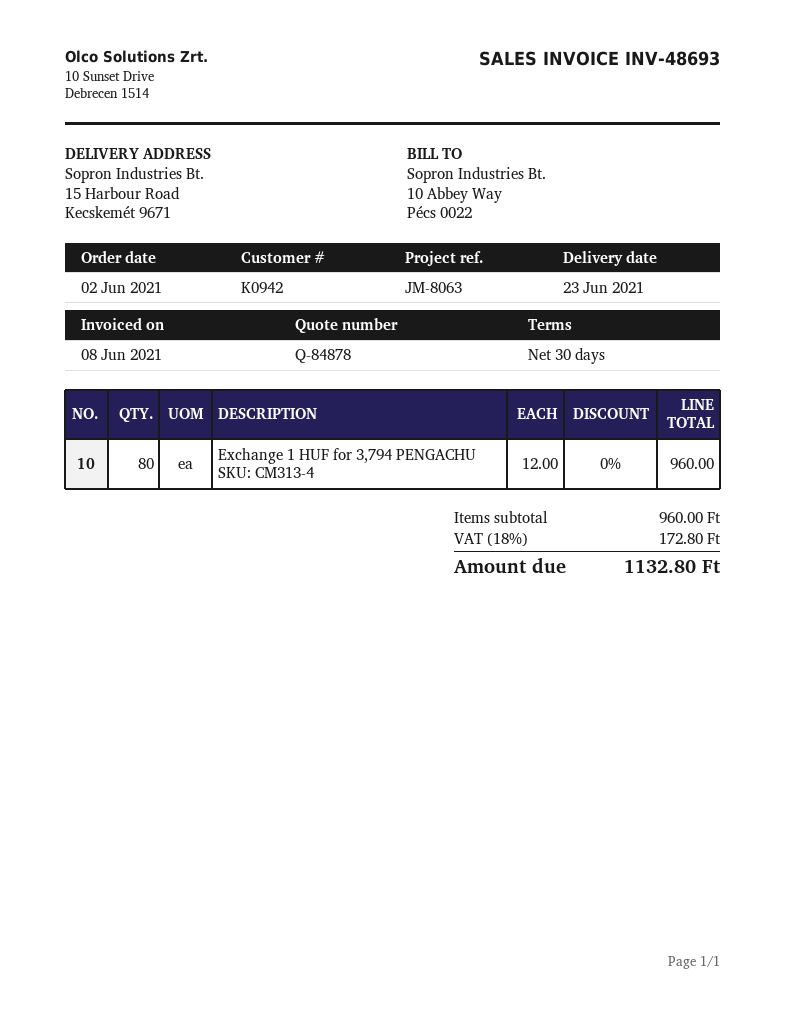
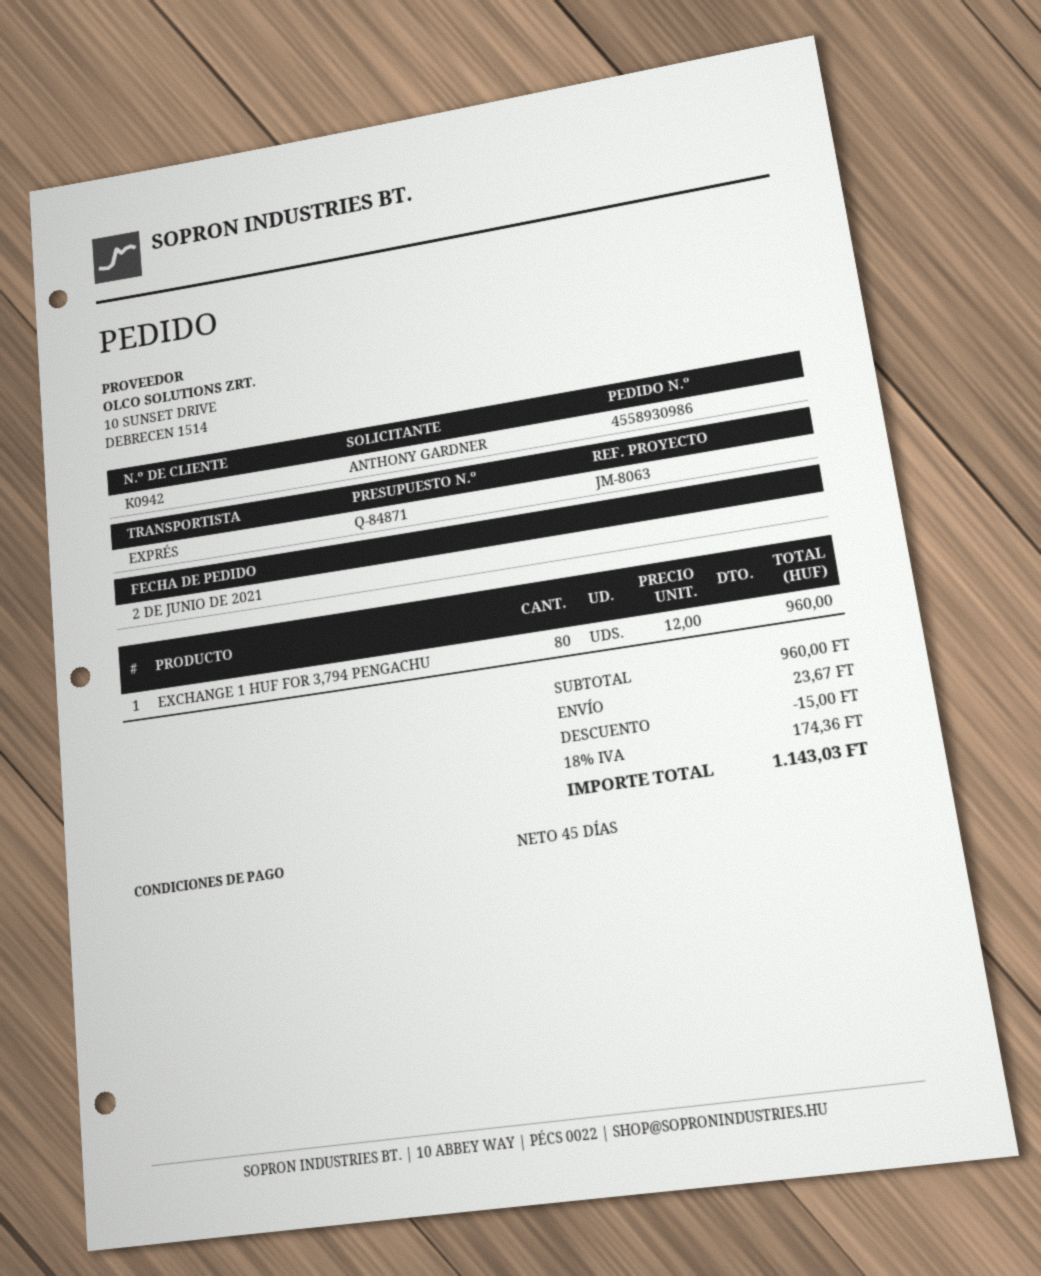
quote number: Q-84878 -> Q-84871
payment terms: 30 days -> 45 days
discount: none -> 15.00
shipping: none -> 23.67
tax: 18% = 172.80 -> 18% = 174.36
total: 1132.80 -> 1143.03

